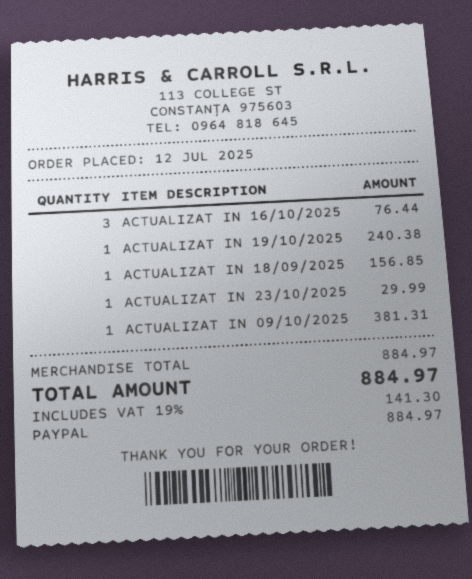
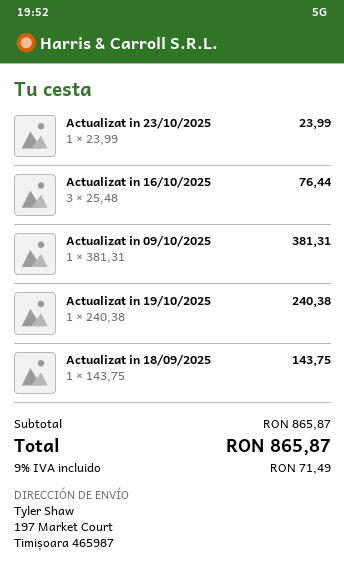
ACTUALIZAT IN 18/09/2025: 1 for 156.85 -> 1 for 143.75
ACTUALIZAT IN 23/10/2025: 1 for 29.99 -> 1 for 23.99
subtotal: 884.97 -> 865.87
tax: 19% = 141.30 -> 9% = 71.49
total: 884.97 -> 865.87

